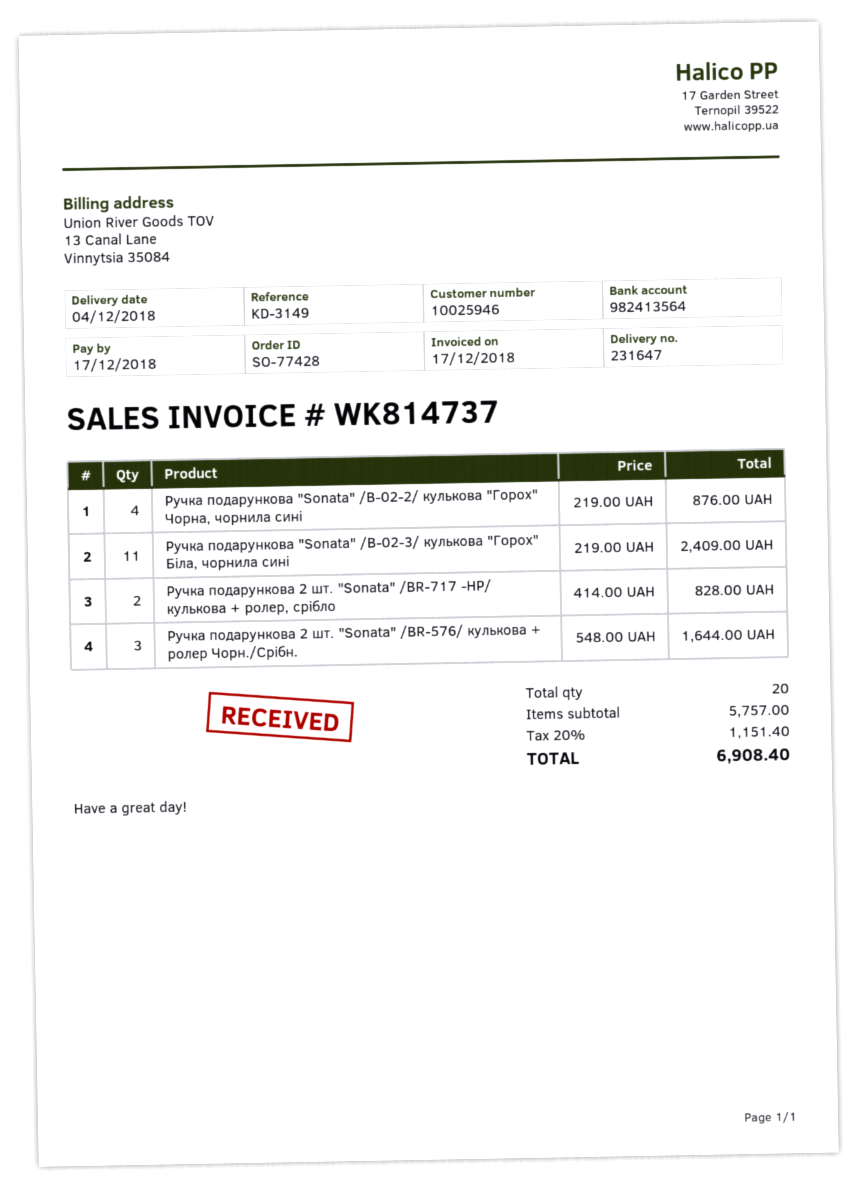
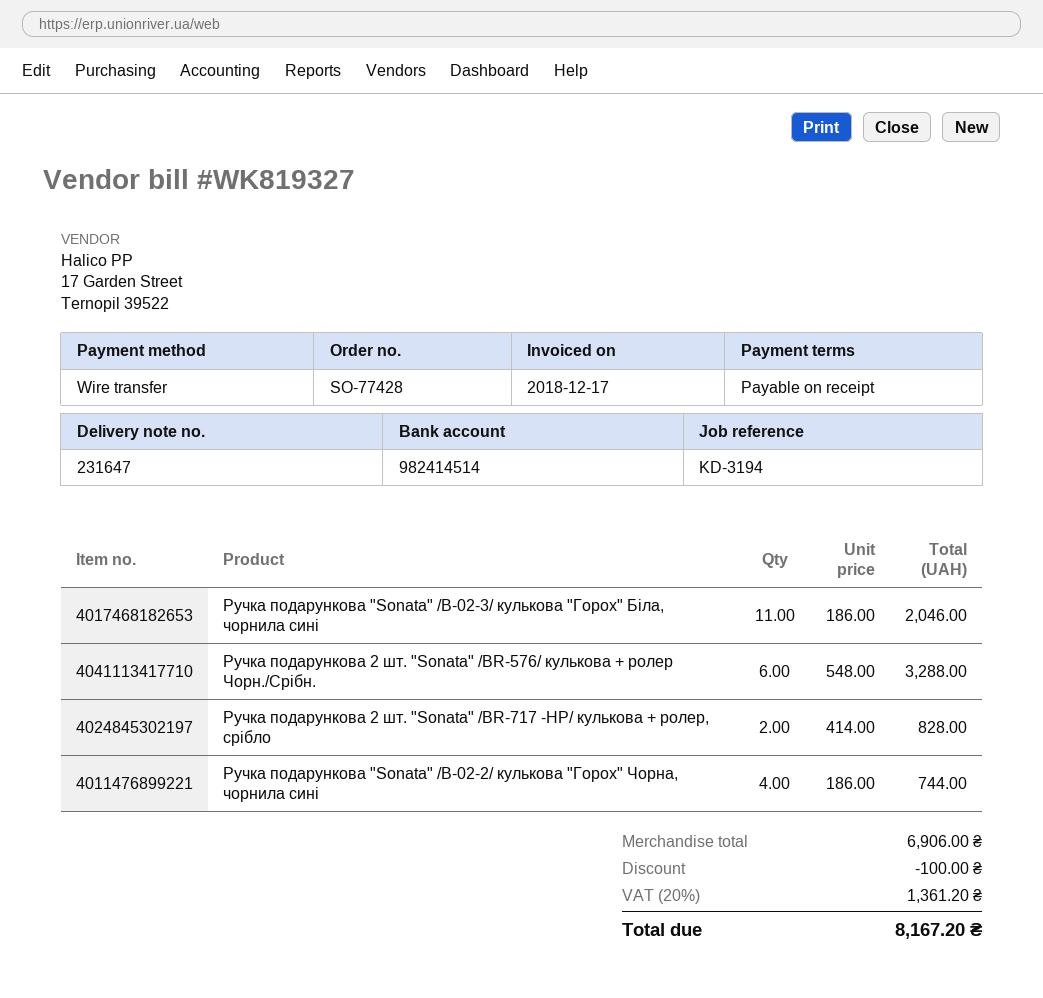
invoice number: WK814737 -> WK819327
reference: KD-3149 -> KD-3194
bank account: 982413564 -> 982414514
Ручка подарункова "Sonata" /В-02-2/ кулькова "Горох" Чорна, чорнила сині: 4 x 219.00 = 876.00 -> 4 x 186.00 = 744.00
Ручка подарункова "Sonata" /В-02-3/ кулькова "Горох" Біла, чорнила сині: 11 x 219.00 = 2409.00 -> 11 x 186.00 = 2046.00
Ручка подарункова 2 шт. "Sonata" /BR-576/ кулькова + ролер Чорн./Срібн.: 3 x 548.00 = 1644.00 -> 6 x 548.00 = 3288.00
subtotal: 5757.00 -> 6906.00
discount: none -> 100.00
tax: 20% = 1151.40 -> 20% = 1361.20
total: 6908.40 -> 8167.20

